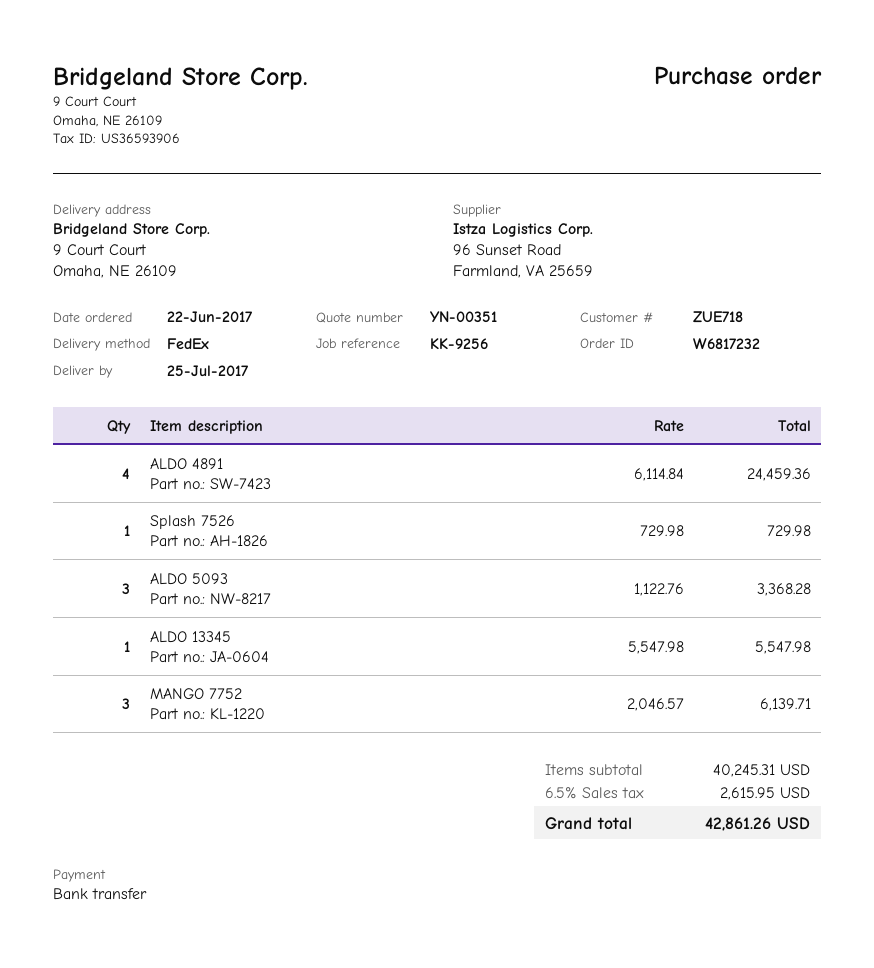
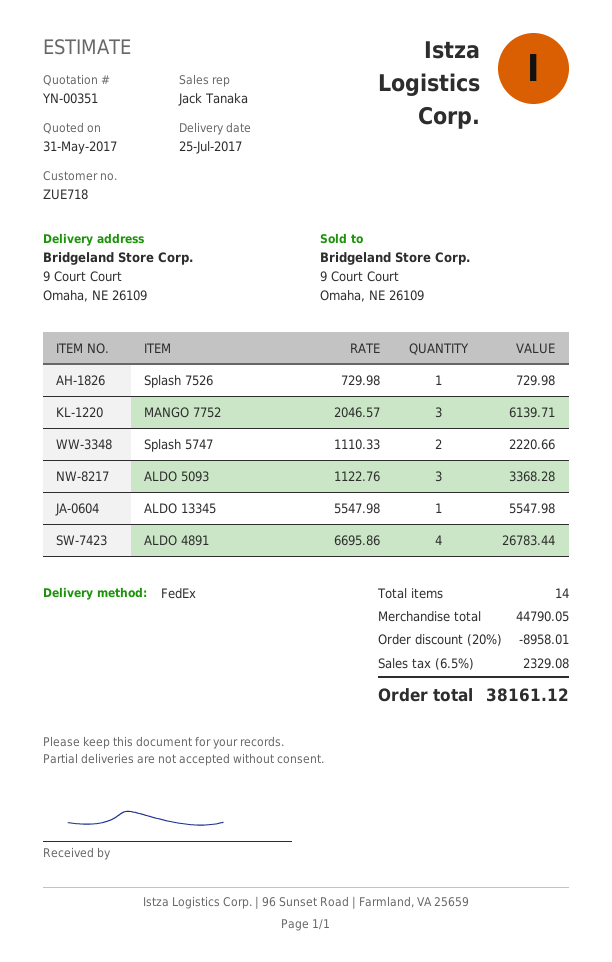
ALDO 4891: 4 x 6114.84 = 24459.36 -> 4 x 6695.86 = 26783.44
Splash 5747: none -> 2 x 1110.33 = 2220.66
subtotal: 40245.31 -> 44790.05
discount: none -> 20% = 8958.01
tax: 6.5% = 2615.95 -> 6.5% = 2329.08
total: 42861.26 -> 38161.12

